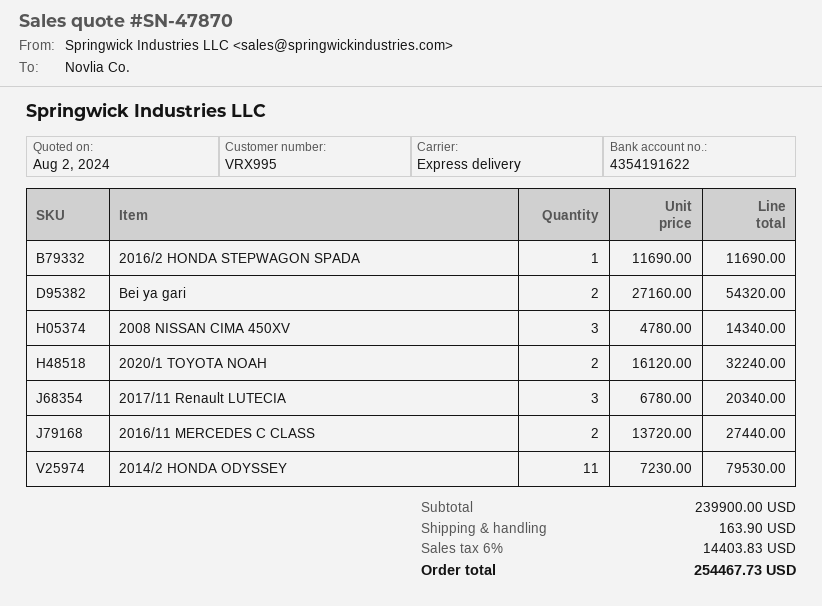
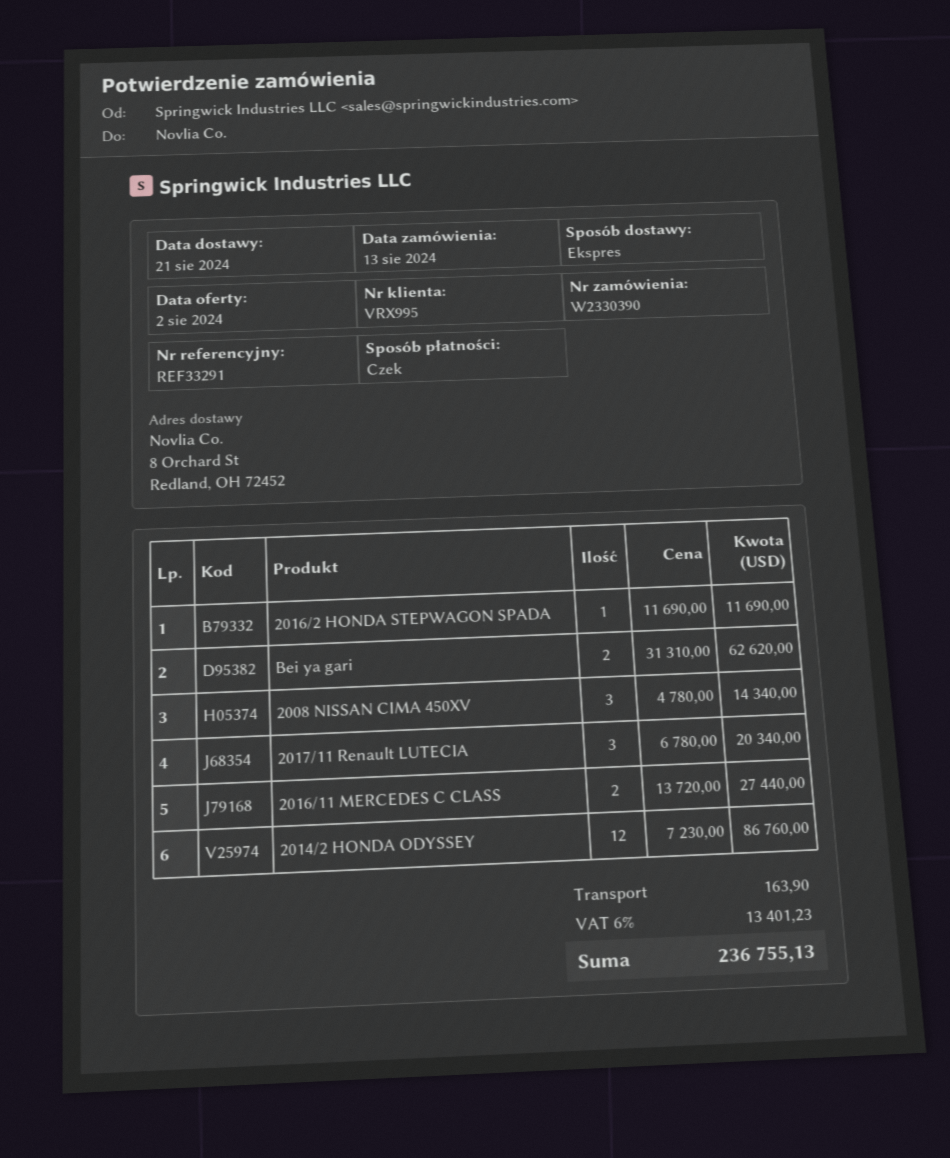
Bei ya gari: 2 x 27160.00 = 54320.00 -> 2 x 31310.00 = 62620.00
2020/1 TOYOTA NOAH: 2 x 16120.00 = 32240.00 -> none
2014/2 HONDA ODYSSEY: 11 x 7230.00 = 79530.00 -> 12 x 7230.00 = 86760.00
tax: 6% = 14403.83 -> 6% = 13401.23
total: 254467.73 -> 236755.13

